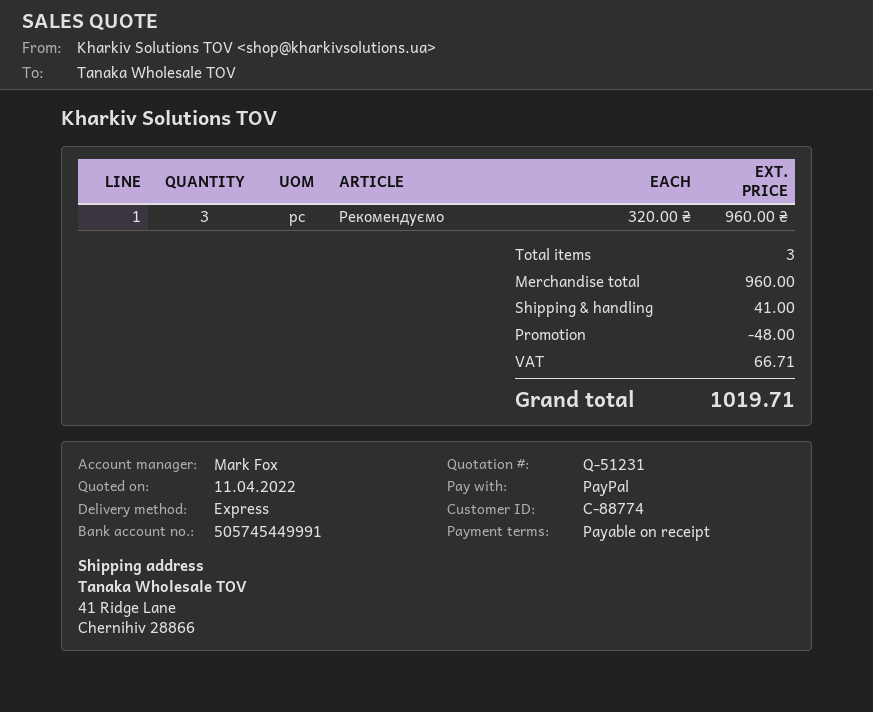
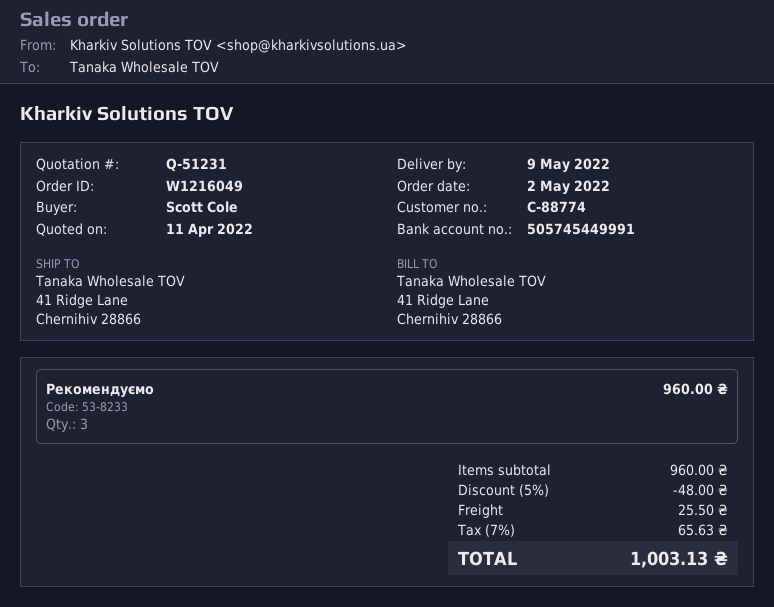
shipping: 41.00 -> 25.50
tax: 66.71 -> 65.63
total: 1019.71 -> 1003.13

